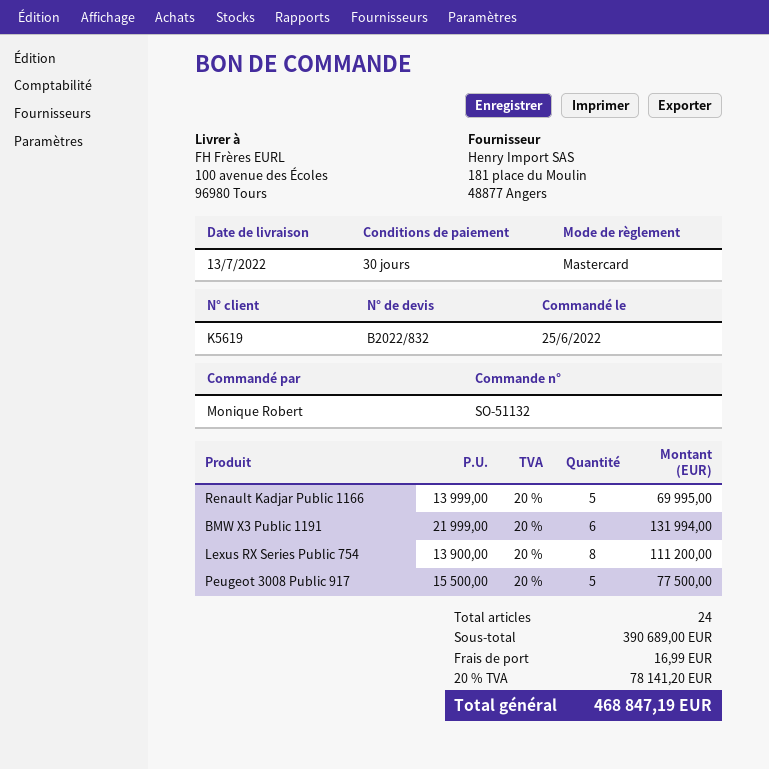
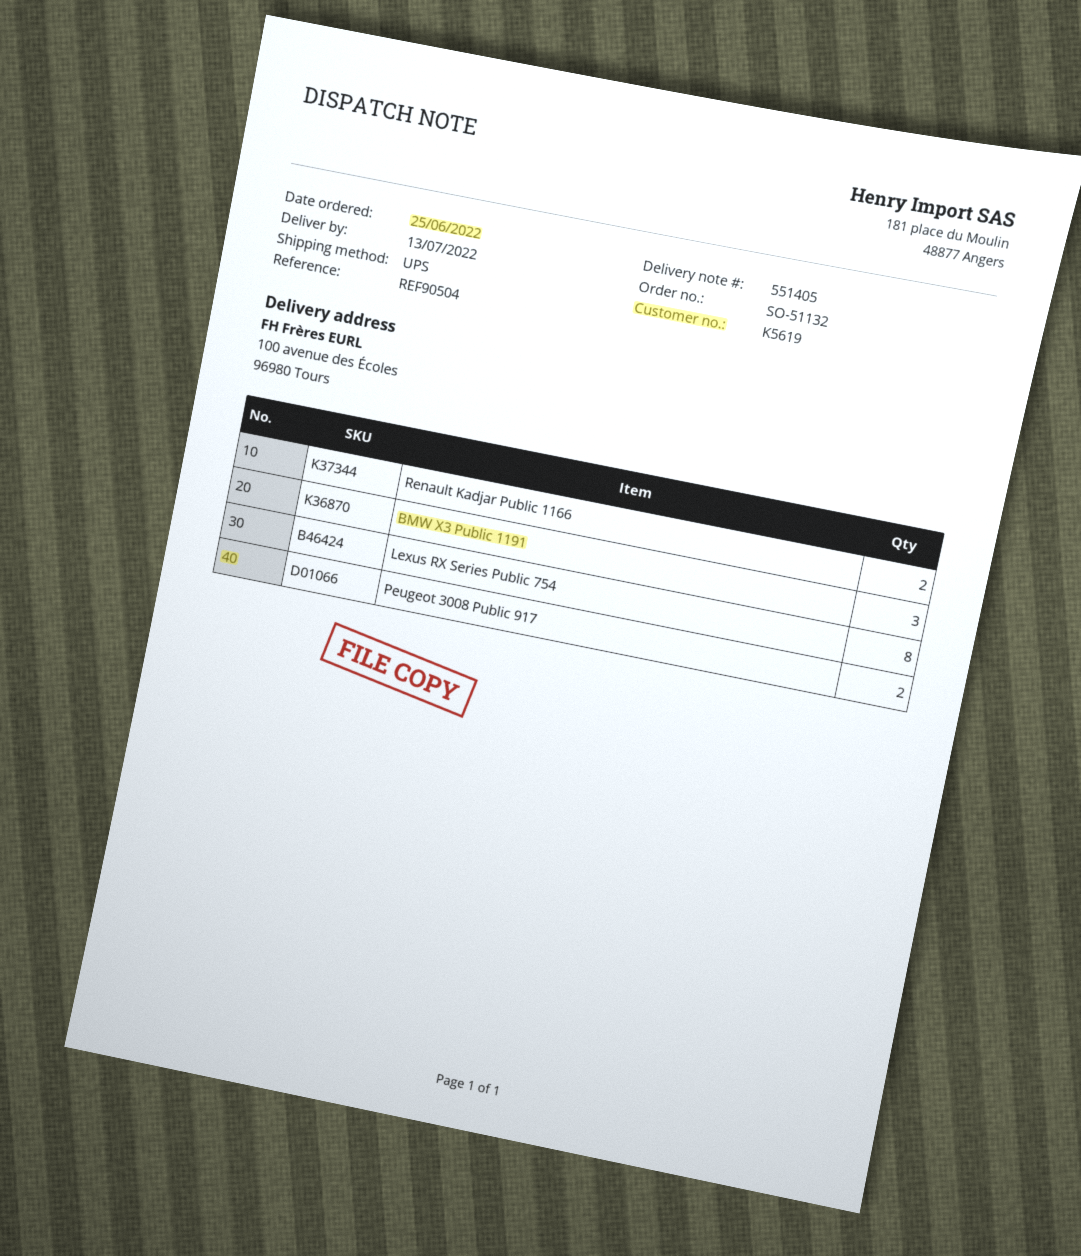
Renault Kadjar Public 1166: 5 -> 2
BMW X3 Public 1191: 6 -> 3
Peugeot 3008 Public 917: 5 -> 2

